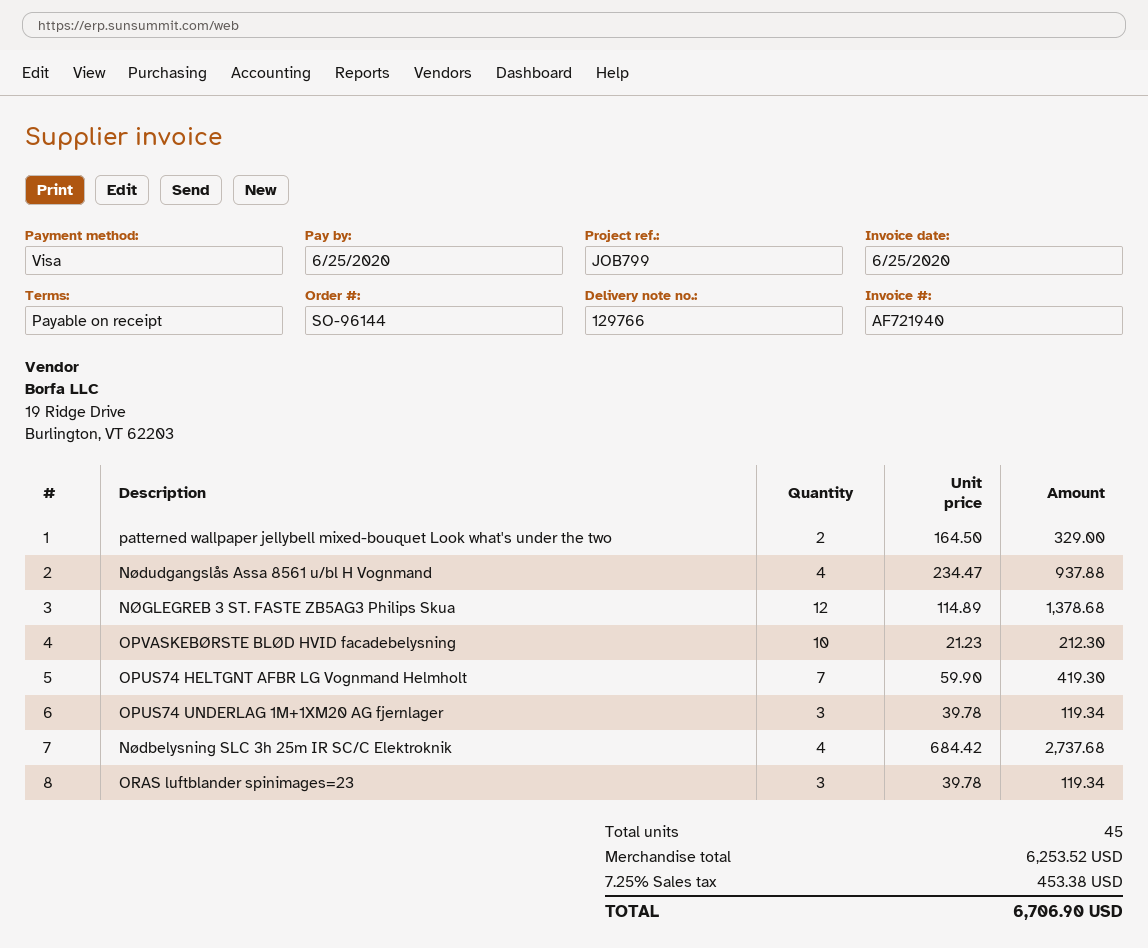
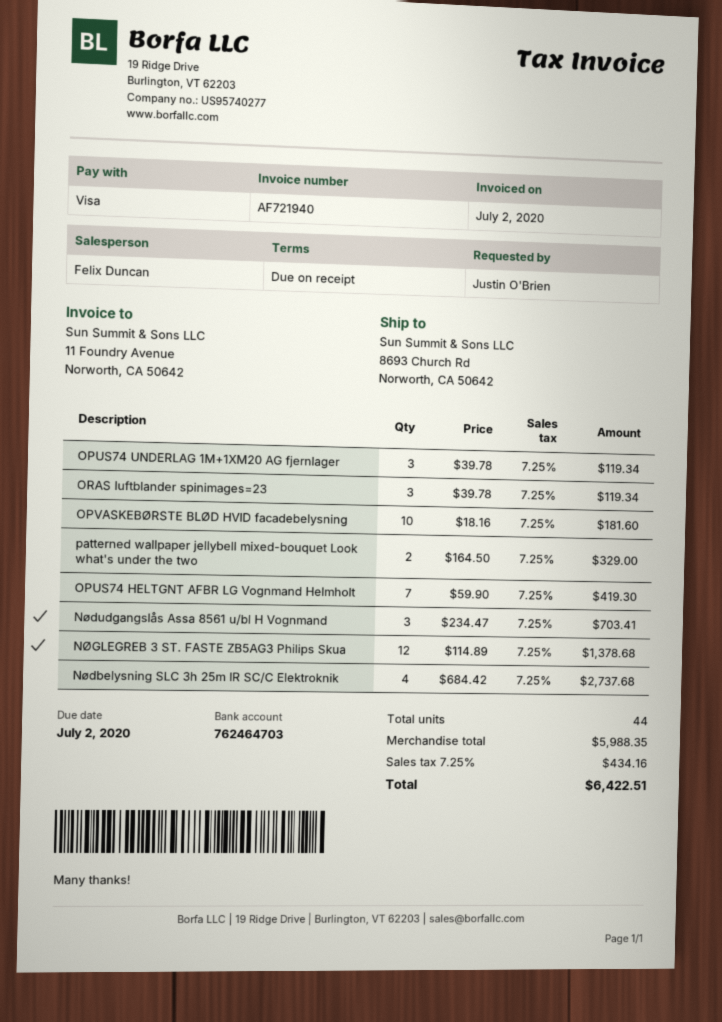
invoice date: 2020-06-25 -> 2020-07-02
due date: 2020-06-25 -> 2020-07-02
Nødudgangslås Assa 8561 u/bl H Vognmand: 4 x 234.47 = 937.88 -> 3 x 234.47 = 703.41
OPVASKEBØRSTE BLØD HVID facadebelysning: 10 x 21.23 = 212.30 -> 10 x 18.16 = 181.60
total quantity: 45 -> 44
subtotal: 6253.52 -> 5988.35
tax: 7.25% = 453.38 -> 7.25% = 434.16
total: 6706.90 -> 6422.51

